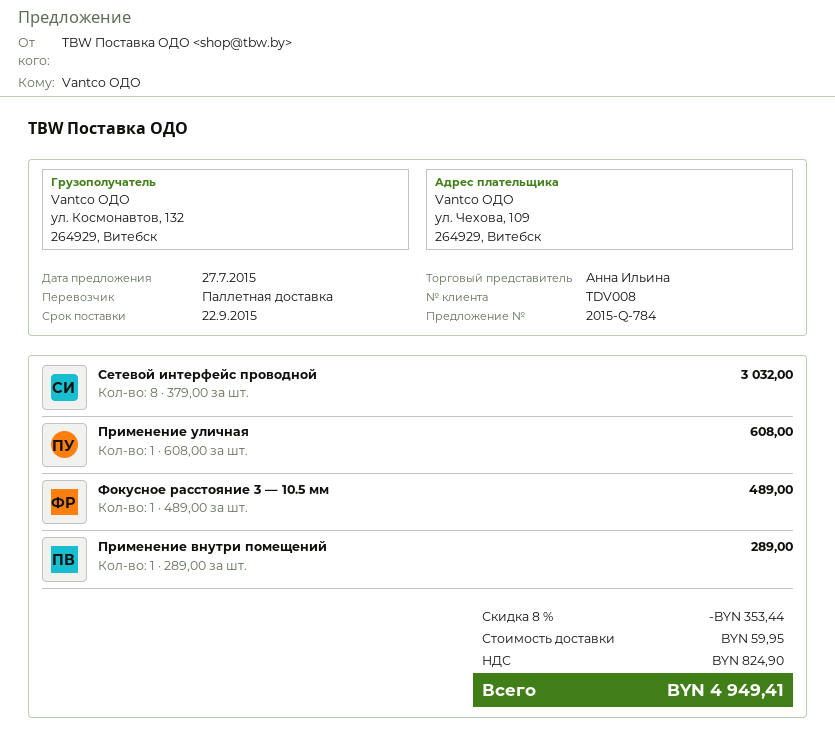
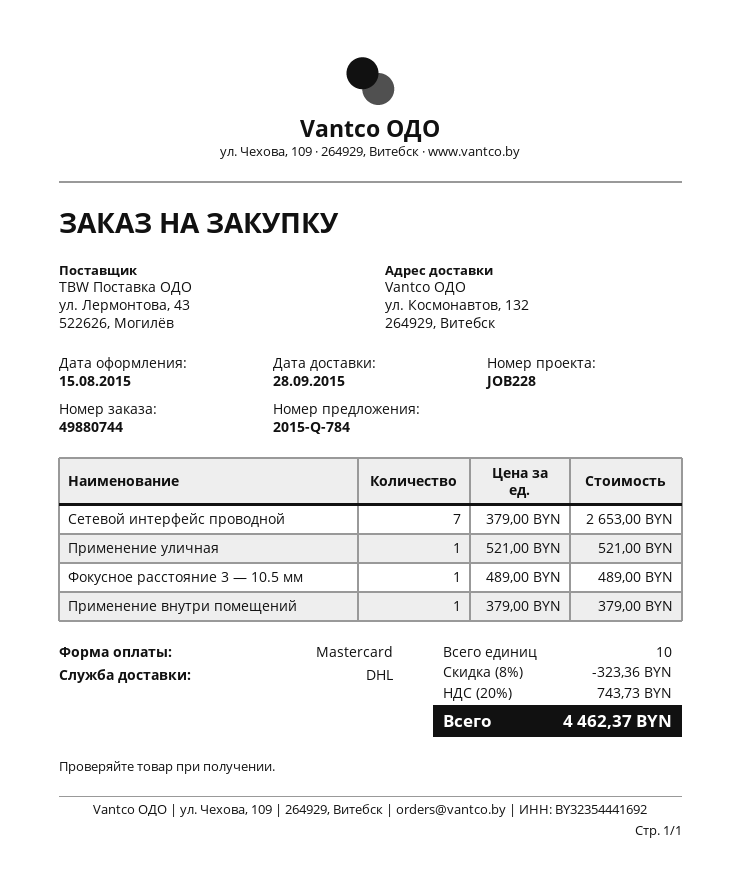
delivery date: 2015-09-22 -> 2015-09-28
shipping method: pallet freight -> DHL
Сетевой интерфейс проводной: 8 x 379.00 = 3032.00 -> 7 x 379.00 = 2653.00
Применение уличная: 1 x 608.00 = 608.00 -> 1 x 521.00 = 521.00
Применение внутри помещений: 1 x 289.00 = 289.00 -> 1 x 379.00 = 379.00
discount: 8% = 353.44 -> 8% = 323.36
shipping: 59.95 -> none
tax: 824.90 -> 743.73
total: 4949.41 -> 4462.37

